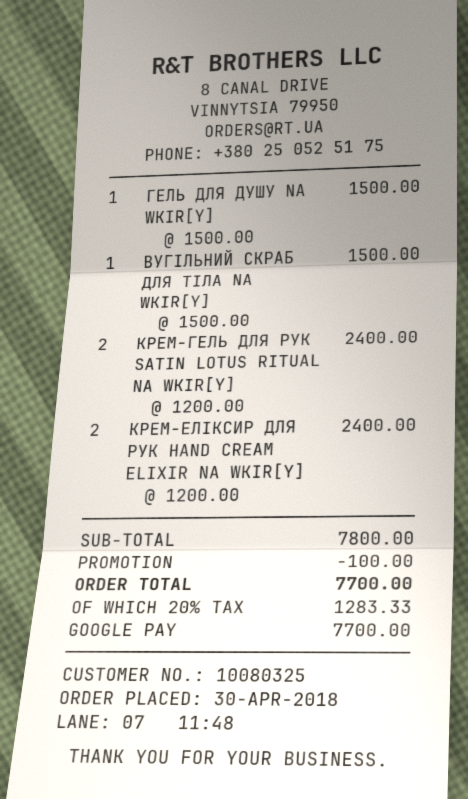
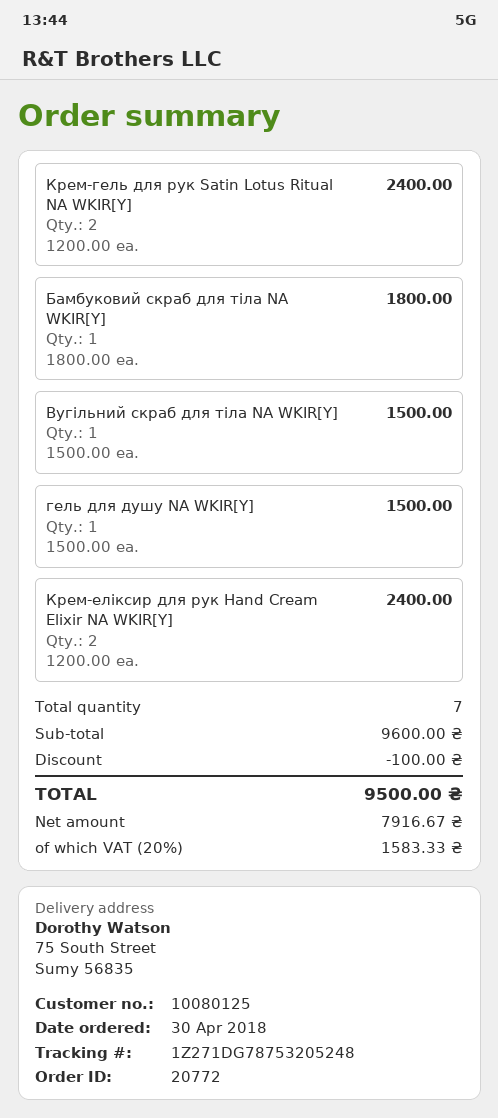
customer number: 10080325 -> 10080125
Бамбуковий скраб для тіла NA WKIR[Y]: none -> 1 x 1800.00 = 1800.00
subtotal: 7800.00 -> 9600.00
tax: 20% = 1283.33 -> 20% = 1583.33
total: 7700.00 -> 9500.00

